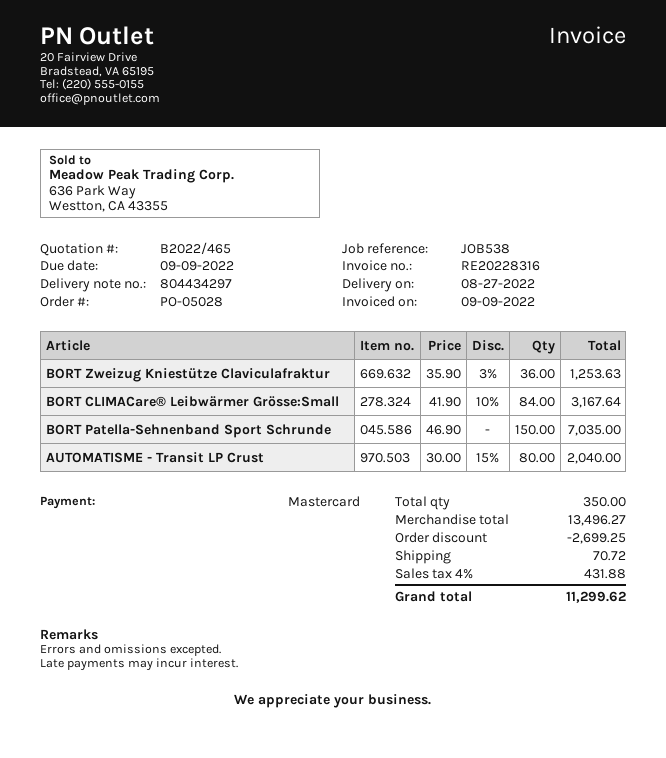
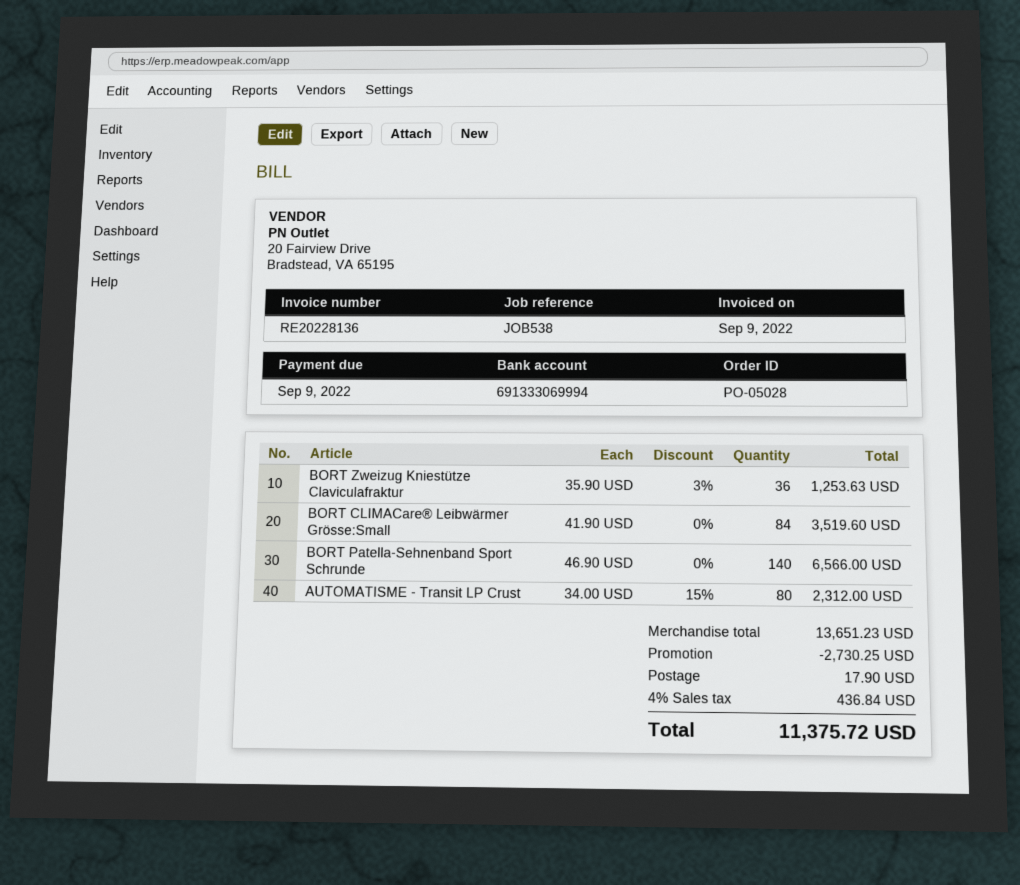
invoice number: RE20228316 -> RE20228136
BORT CLIMACare® Leibwärmer Grösse:Small: 84 x 41.90 - 10% = 3167.64 -> 84 x 41.90 = 3519.60
BORT Patella-Sehnenband Sport Schrunde: 150 x 46.90 = 7035.00 -> 140 x 46.90 = 6566.00
AUTOMATISME - Transit LP Crust: 80 x 30.00 - 15% = 2040.00 -> 80 x 34.00 - 15% = 2312.00
subtotal: 13496.27 -> 13651.23
discount: 2699.25 -> 2730.25
shipping: 70.72 -> 17.90
tax: 4% = 431.88 -> 4% = 436.84
total: 11299.62 -> 11375.72

